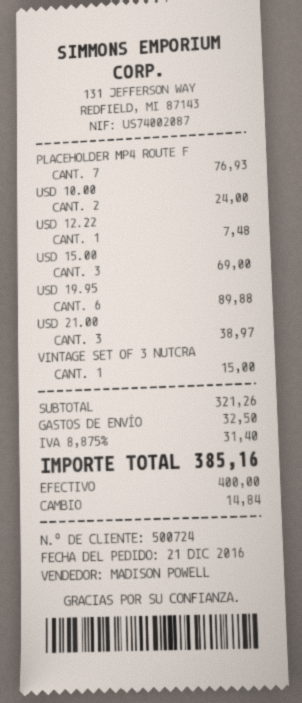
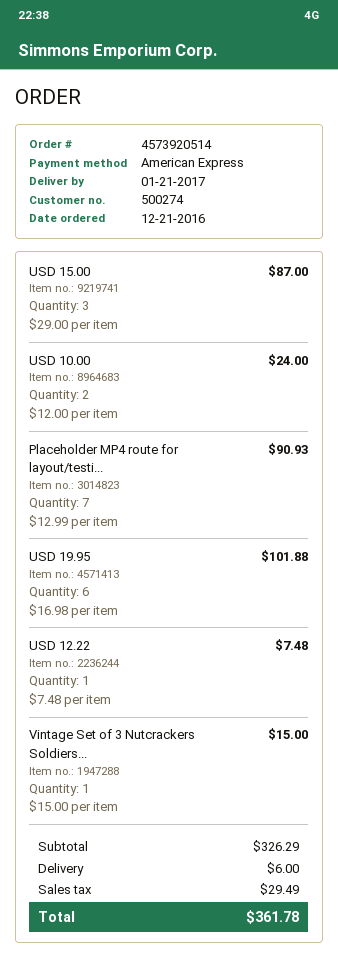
customer number: 500724 -> 500274
payment method: cash -> American Express
PLACEHOLDER MP4 ROUTE F: 7 for 76.93 -> 7 for 90.93
USD 15.00: 3 for 69.00 -> 3 for 87.00
USD 19.95: 6 for 89.88 -> 6 for 101.88
USD 21.00: 3 for 38.97 -> none
subtotal: 321.26 -> 326.29
shipping: 32.50 -> 6.00
tax: 31.40 -> 29.49
total: 385.16 -> 361.78

